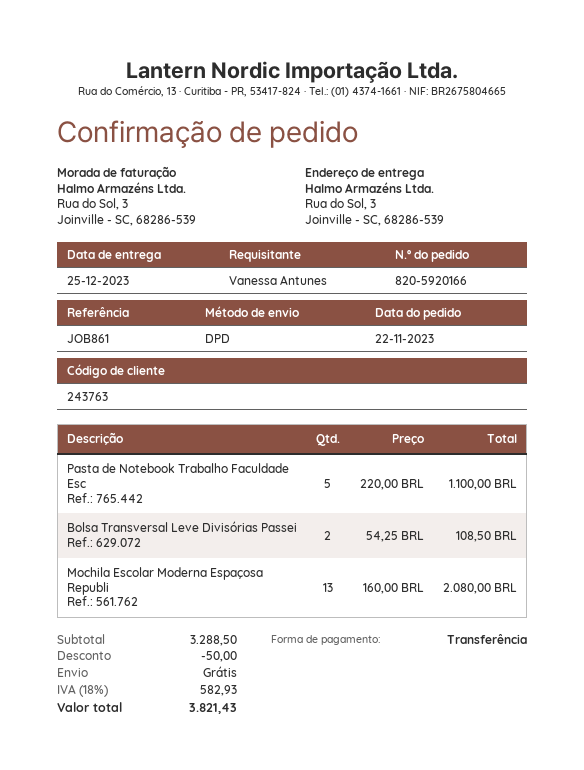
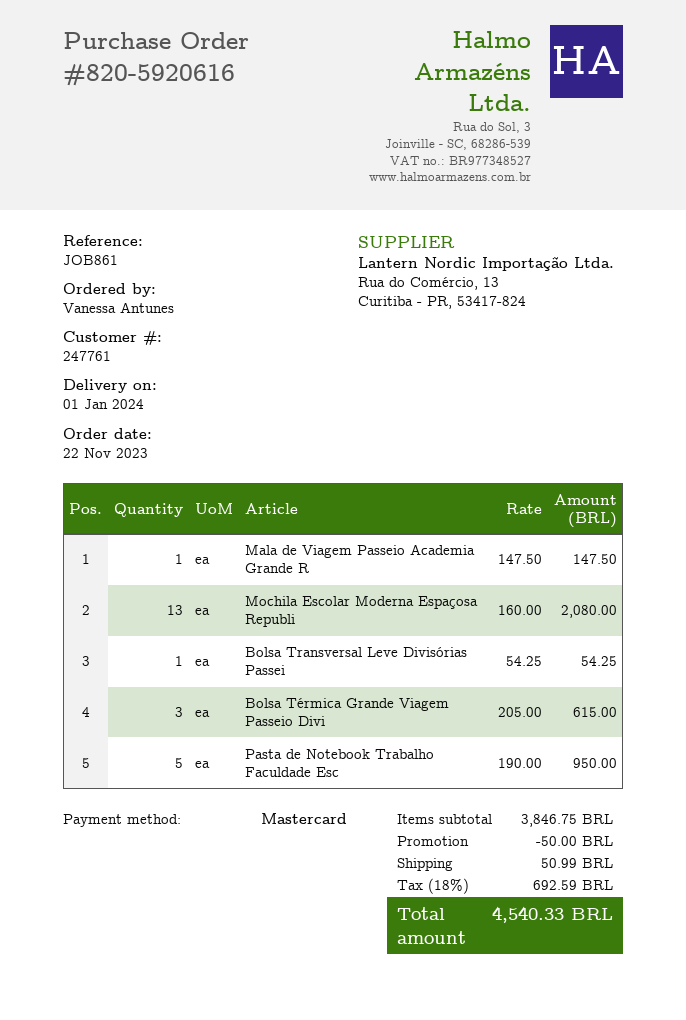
order number: 820-5920166 -> 820-5920616
delivery date: 2023-12-25 -> 2024-01-01
customer number: 243763 -> 247761
payment method: bank transfer -> Mastercard
Pasta de Notebook Trabalho Faculdade Esc: 5 x 220.00 = 1100.00 -> 5 x 190.00 = 950.00
Bolsa Transversal Leve Divisórias Passei: 2 x 54.25 = 108.50 -> 1 x 54.25 = 54.25
Mala de Viagem Passeio Academia Grande R: none -> 1 x 147.50 = 147.50
Bolsa Térmica Grande Viagem Passeio Divi: none -> 3 x 205.00 = 615.00
subtotal: 3288.50 -> 3846.75
shipping: 0.00 -> 50.99
tax: 18% = 582.93 -> 18% = 692.59
total: 3821.43 -> 4540.33

